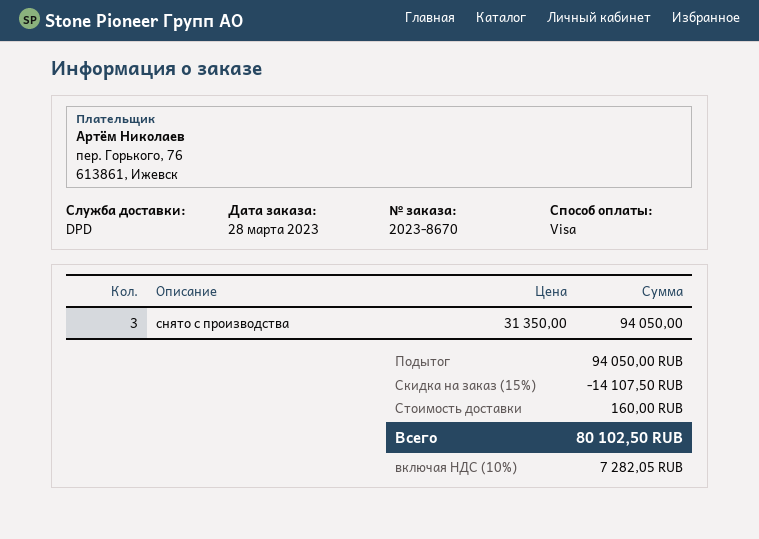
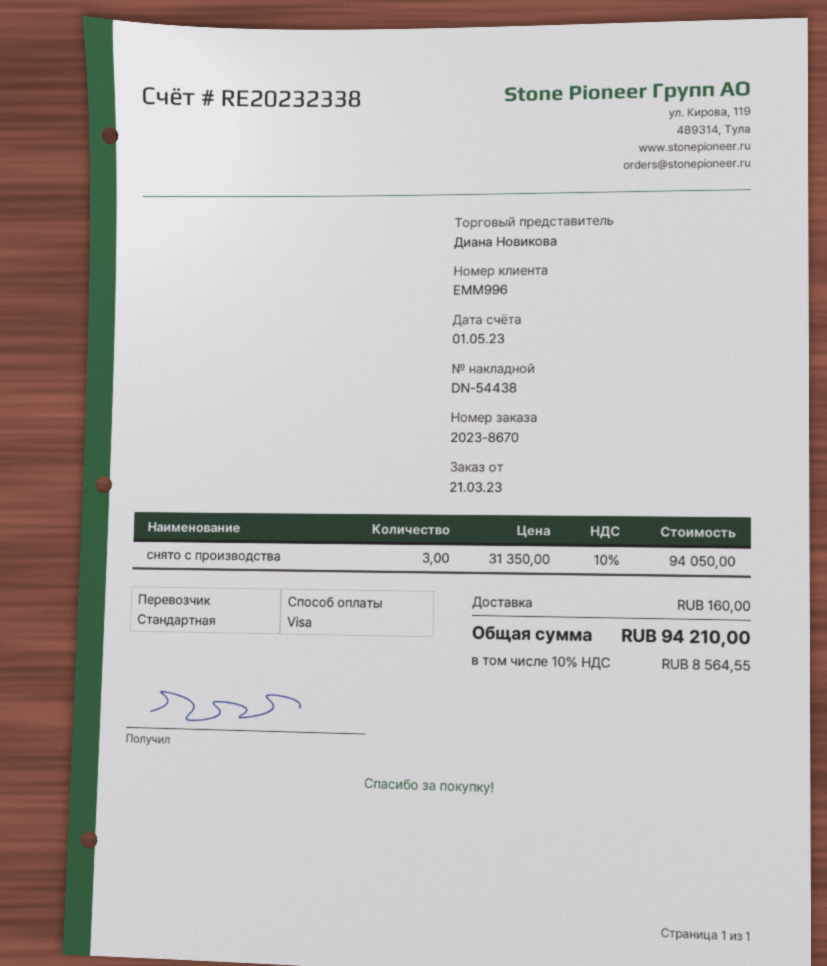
order date: 2023-03-28 -> 2023-03-21
shipping method: DPD -> standard
discount: 15% = 14107.50 -> none
tax: 10% = 7282.05 -> 10% = 8564.55
total: 80102.50 -> 94210.00

